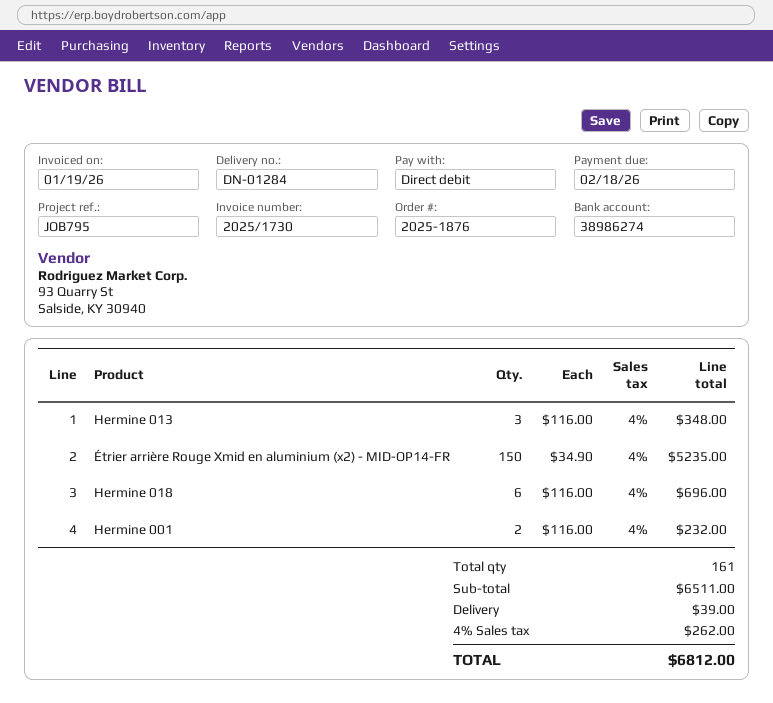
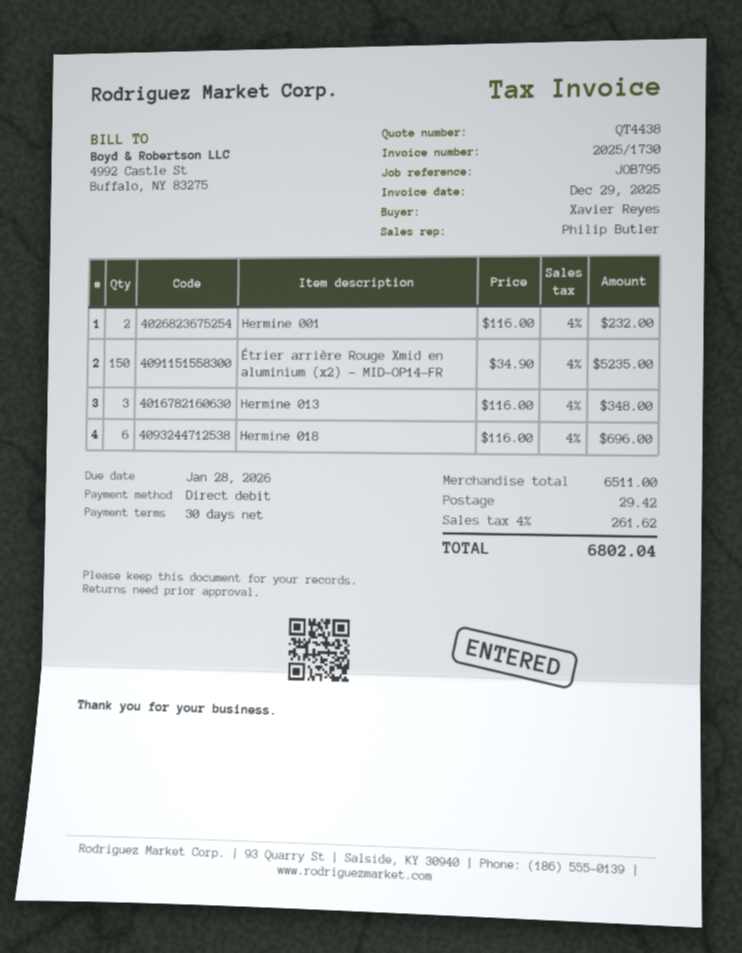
invoice date: 2026-01-19 -> 2025-12-29
due date: 2026-02-18 -> 2026-01-28
shipping: 39.00 -> 29.42
tax: 4% = 262.00 -> 4% = 261.62
total: 6812.00 -> 6802.04

